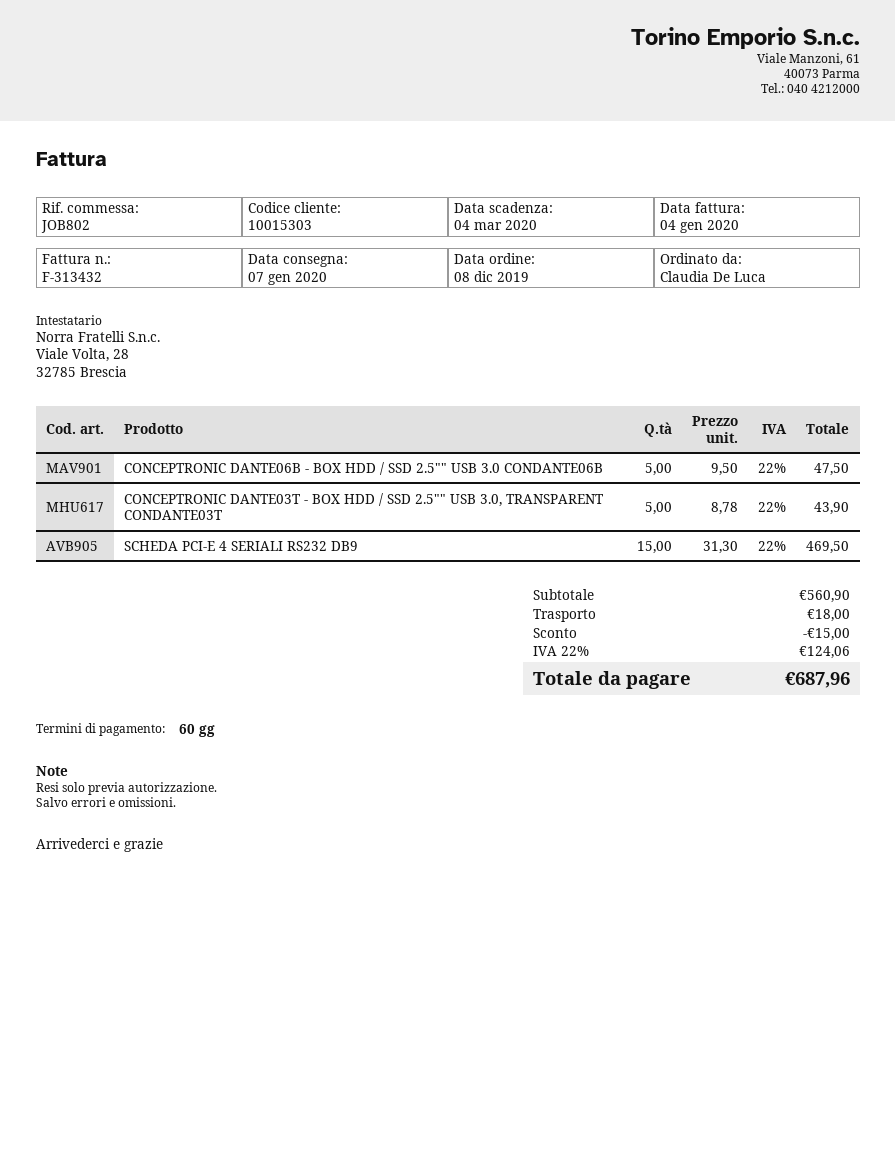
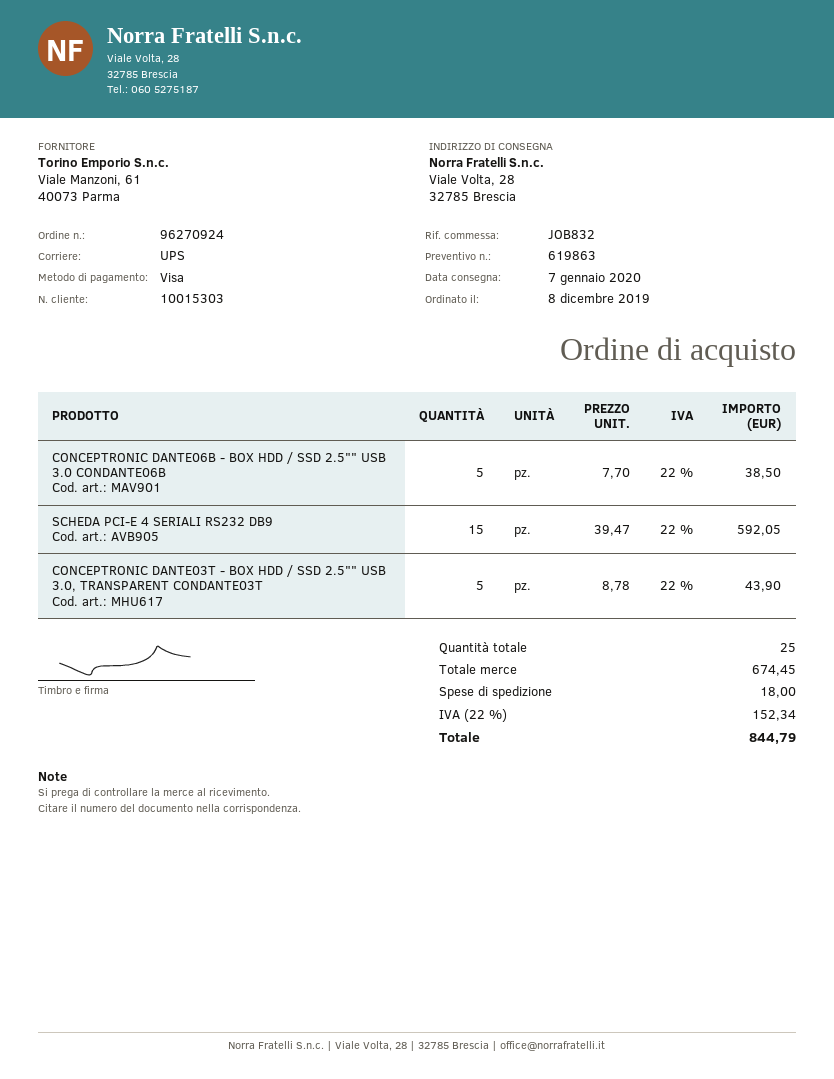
reference: JOB802 -> JOB832
CONCEPTRONIC DANTE06B - BOX HDD / SSD 2.5"" USB 3.0 CONDANTE06B: 5 x 9.50 = 47.50 -> 5 x 7.70 = 38.50
SCHEDA PCI-E 4 SERIALI RS232 DB9: 15 x 31.30 = 469.50 -> 15 x 39.47 = 592.05
subtotal: 560.90 -> 674.45
discount: 15.00 -> none
tax: 22% = 124.06 -> 22% = 152.34
total: 687.96 -> 844.79

